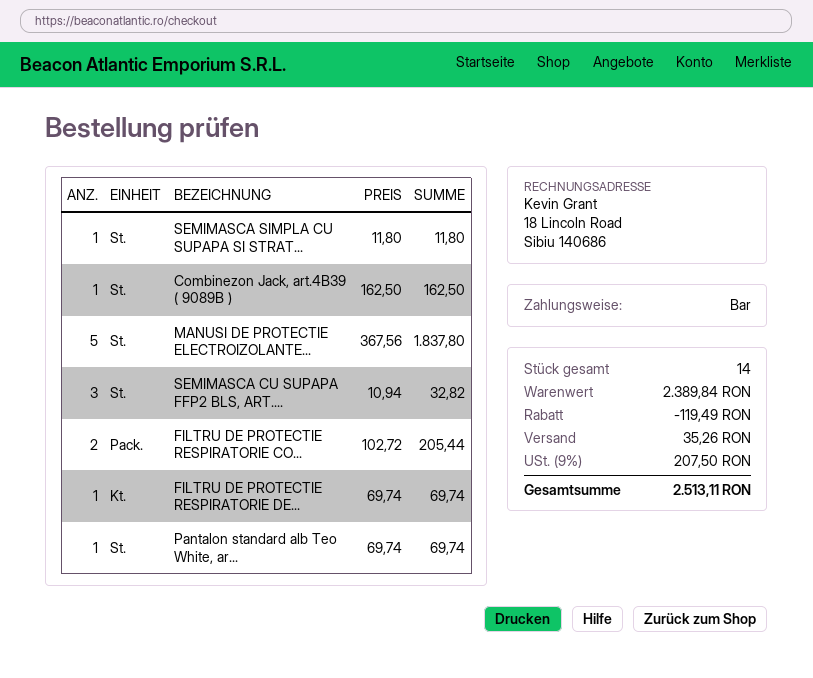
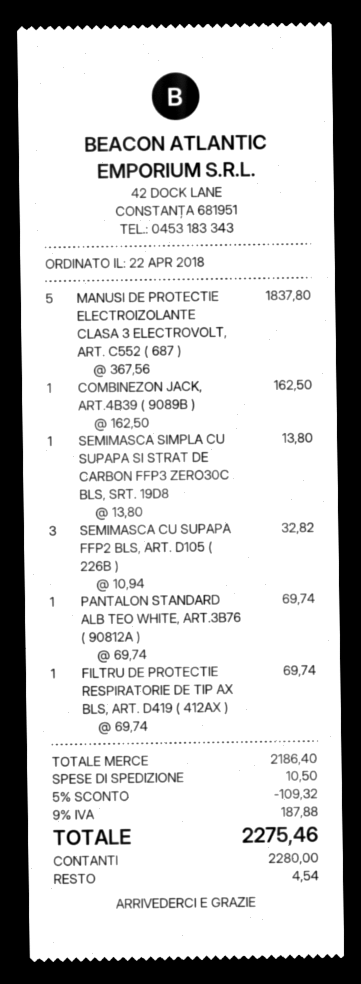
SEMIMASCA SIMPLA CU SUPAPA SI STRAT...: 1 x 11.80 = 11.80 -> 1 x 13.80 = 13.80
FILTRU DE PROTECTIE RESPIRATORIE CO...: 2 x 102.72 = 205.44 -> none
subtotal: 2389.84 -> 2186.40
discount: 119.49 -> 109.32
shipping: 35.26 -> 10.50
tax: 9% = 207.50 -> 9% = 187.88
total: 2513.11 -> 2275.46

